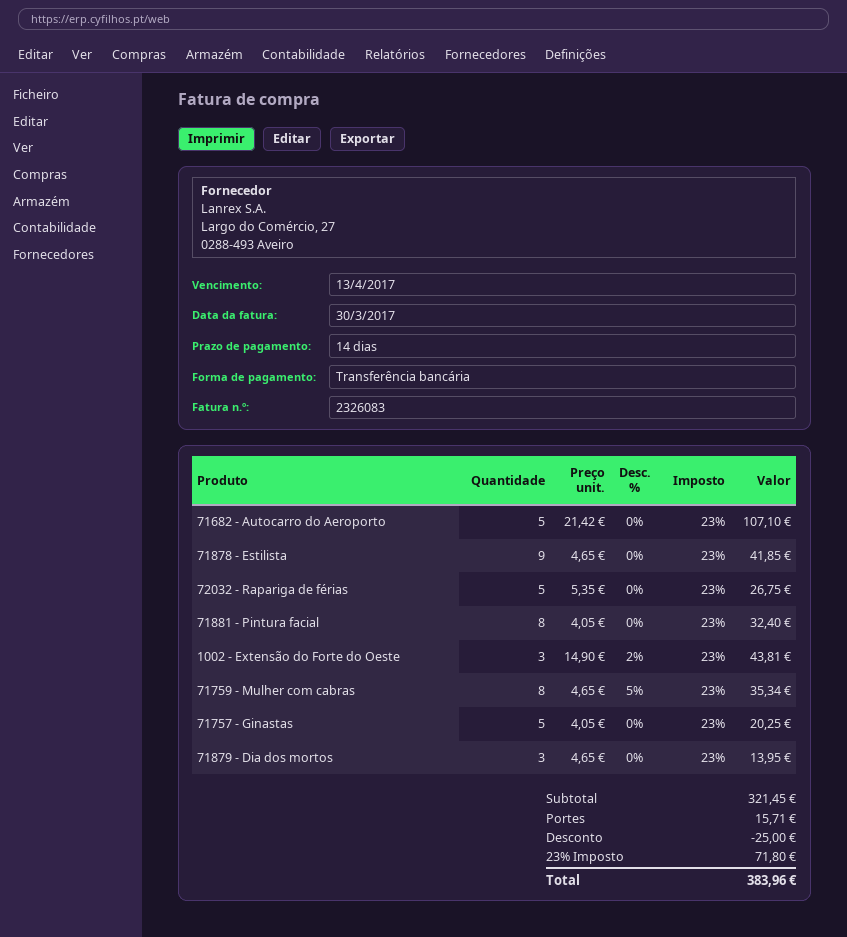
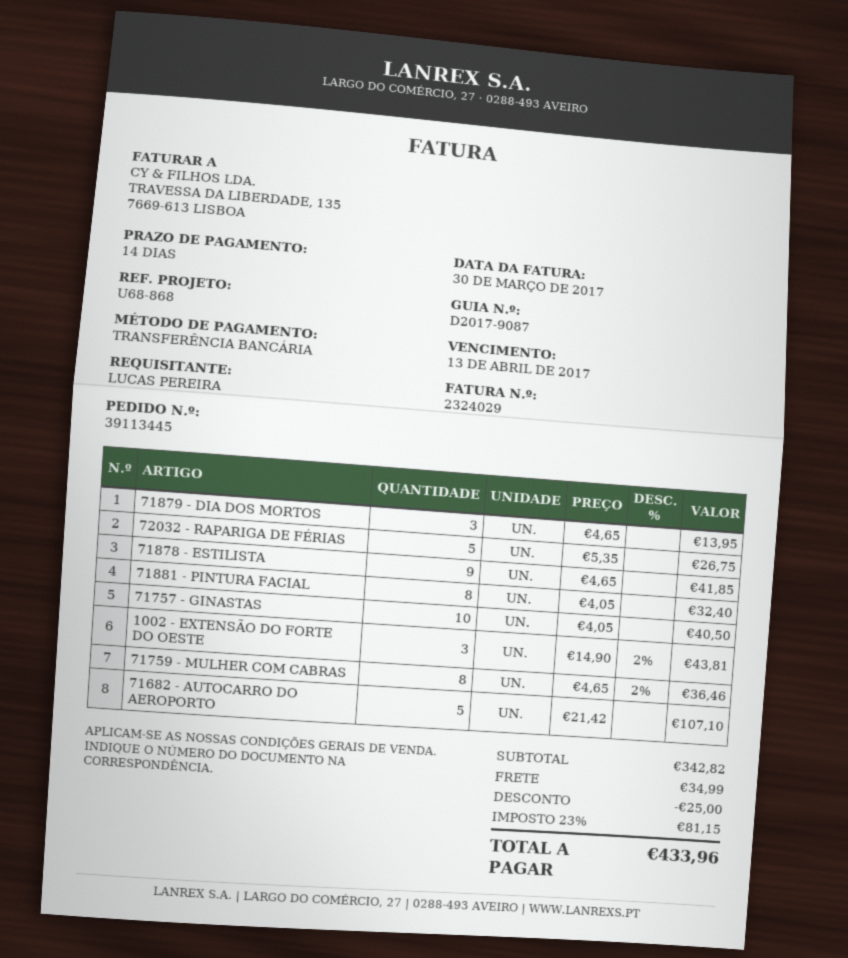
invoice number: 2326083 -> 2324029
71759 - Mulher com cabras: 8 x 4.65 - 5% = 35.34 -> 8 x 4.65 - 2% = 36.46
71757 - Ginastas: 5 x 4.05 = 20.25 -> 10 x 4.05 = 40.50
subtotal: 321.45 -> 342.82
shipping: 15.71 -> 34.99
tax: 23% = 71.80 -> 23% = 81.15
total: 383.96 -> 433.96

